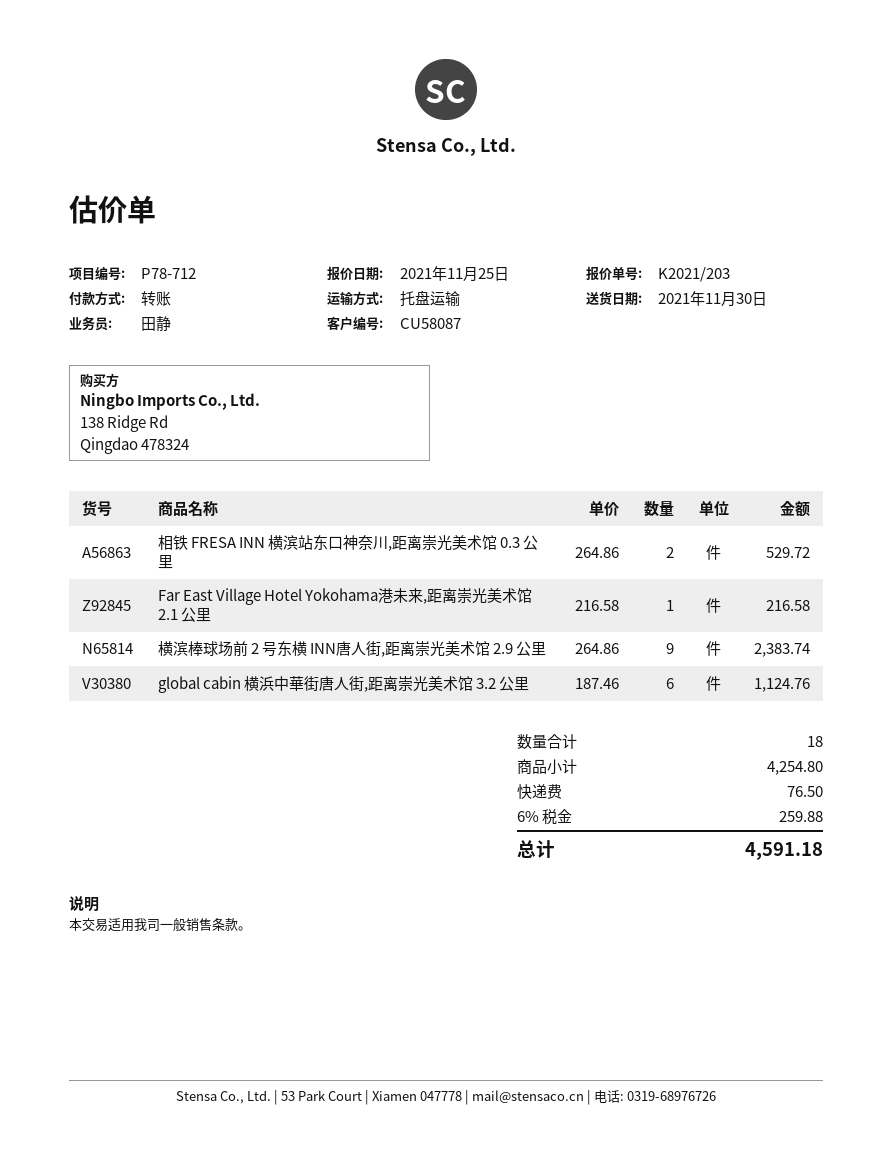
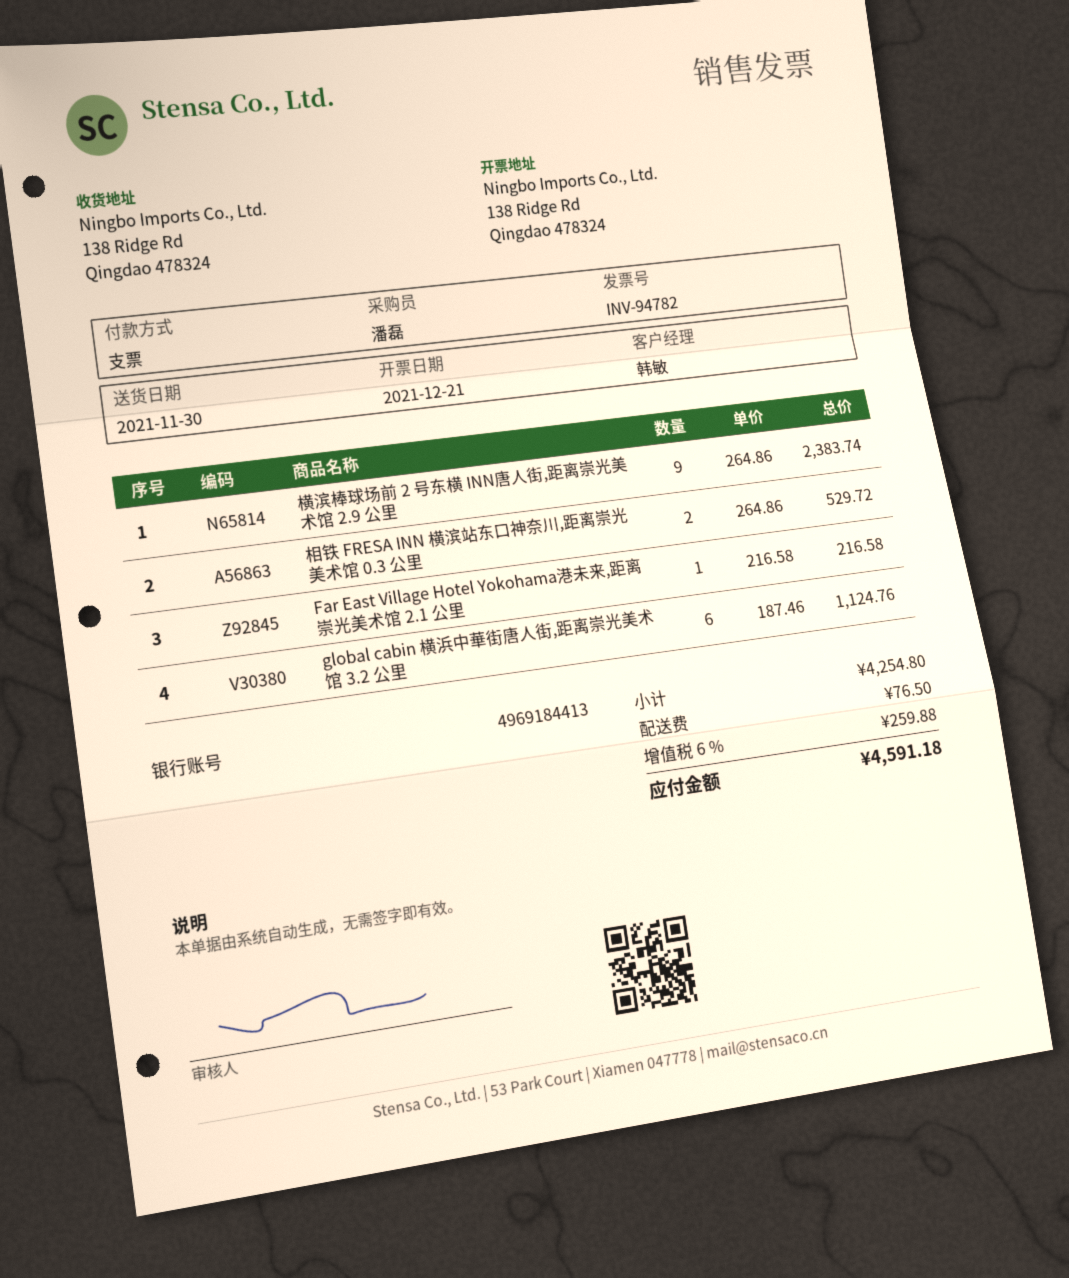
sales rep: 田静 -> 韩敏
payment method: bank transfer -> cheque

